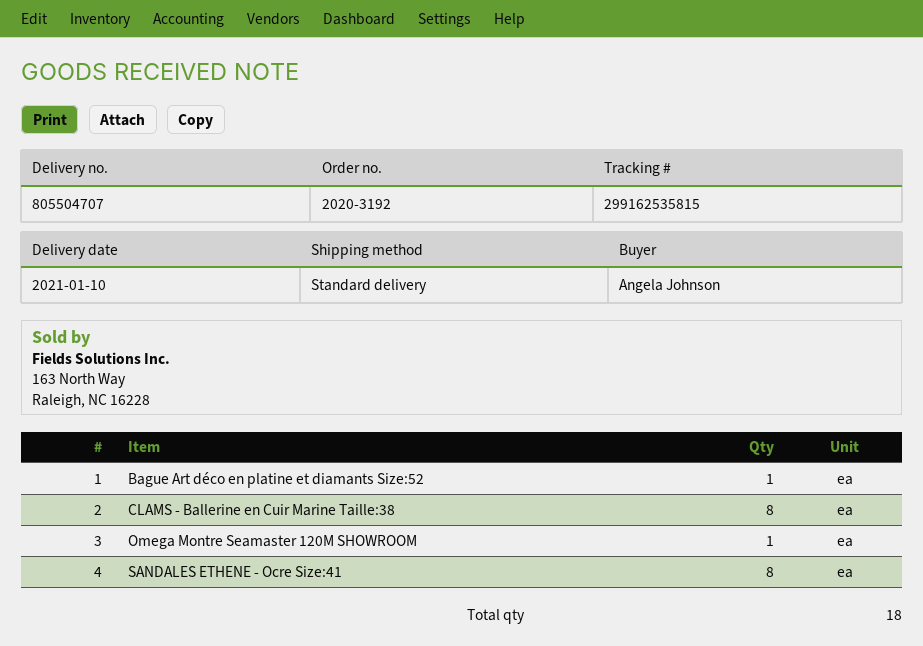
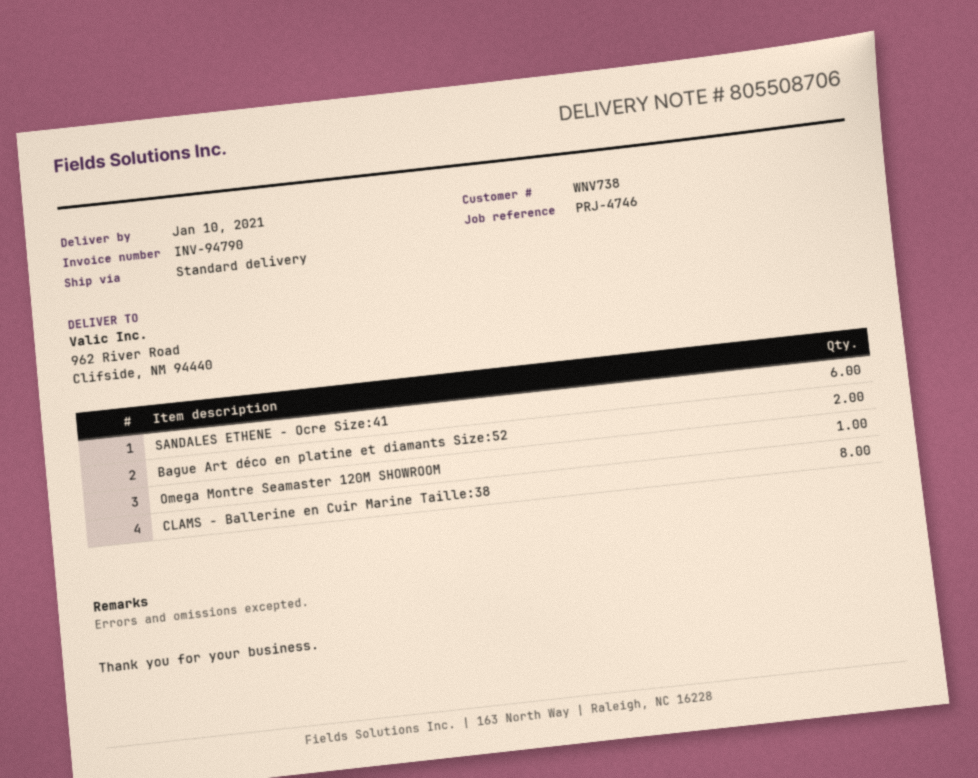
delivery note number: 805504707 -> 805508706
Bague Art déco en platine et diamants Size:52: 1 -> 2
SANDALES ETHENE - Ocre Size:41: 8 -> 6

